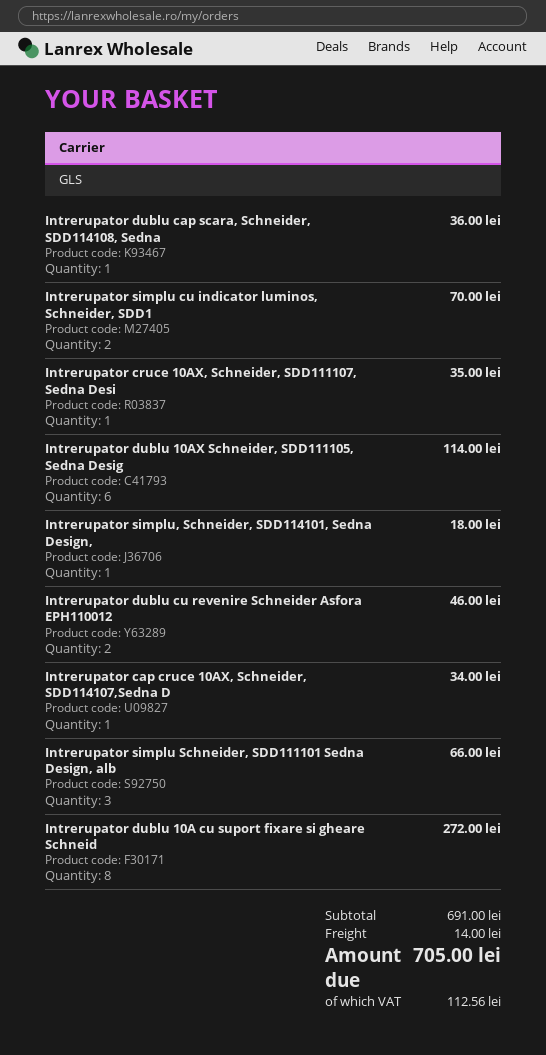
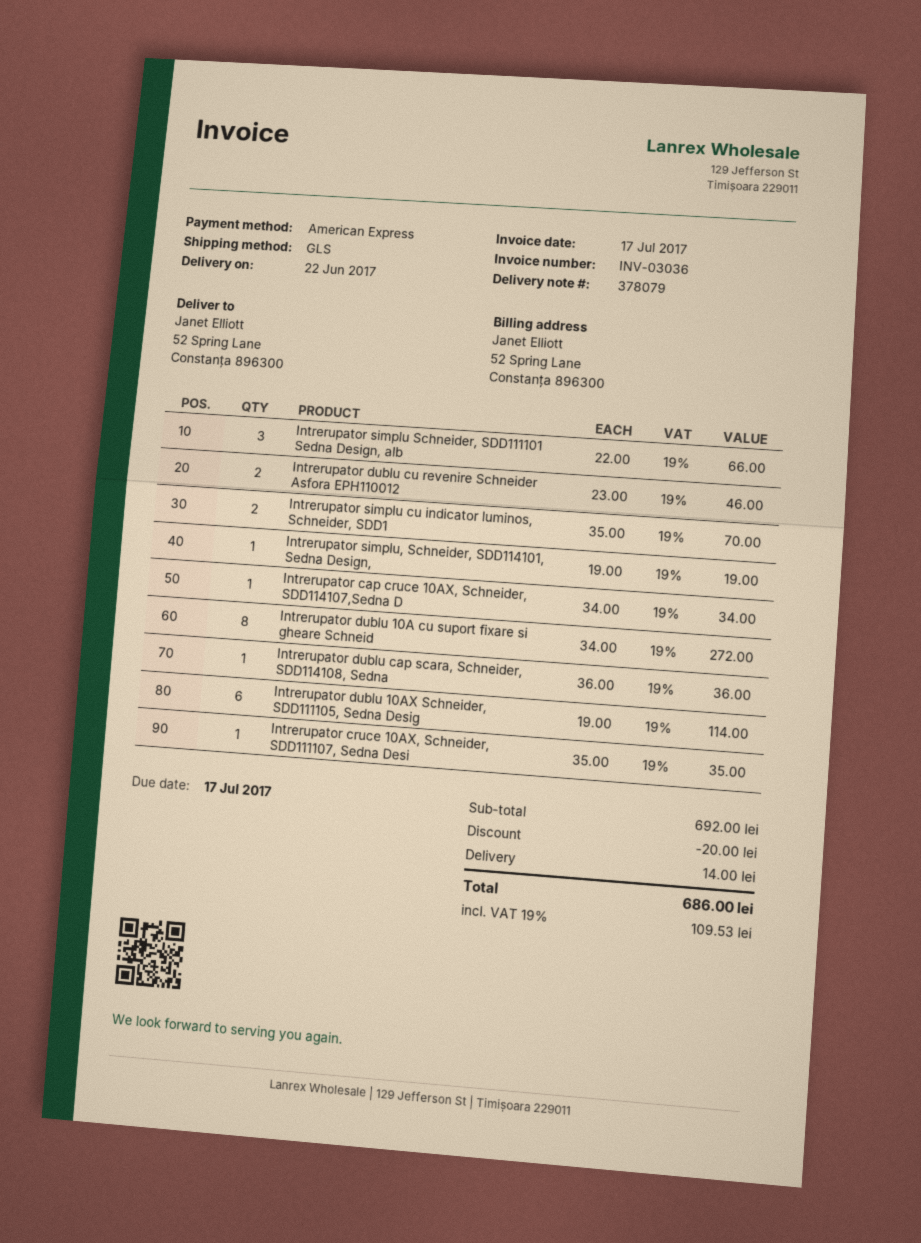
Intrerupator simplu, Schneider, SDD114101, Sedna Design,: 1 for 18.00 -> 1 for 19.00
subtotal: 691.00 -> 692.00
discount: none -> 20.00
tax: 112.56 -> 109.53
total: 705.00 -> 686.00

